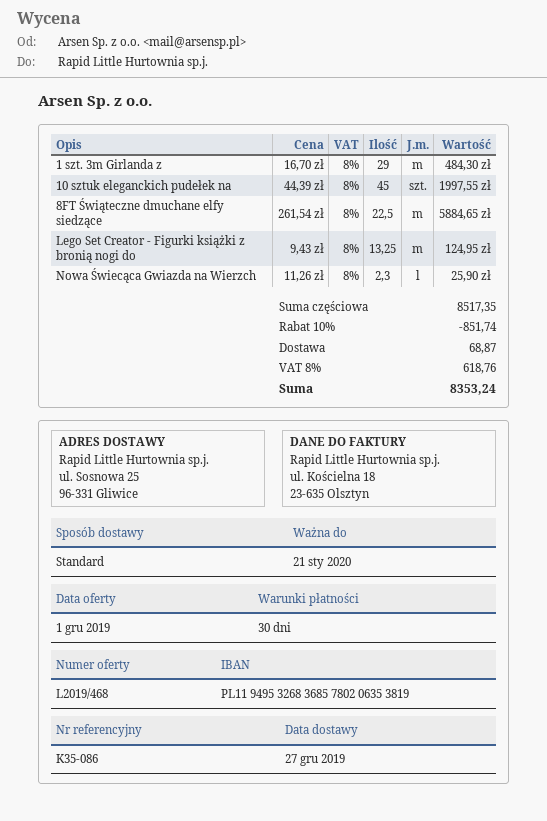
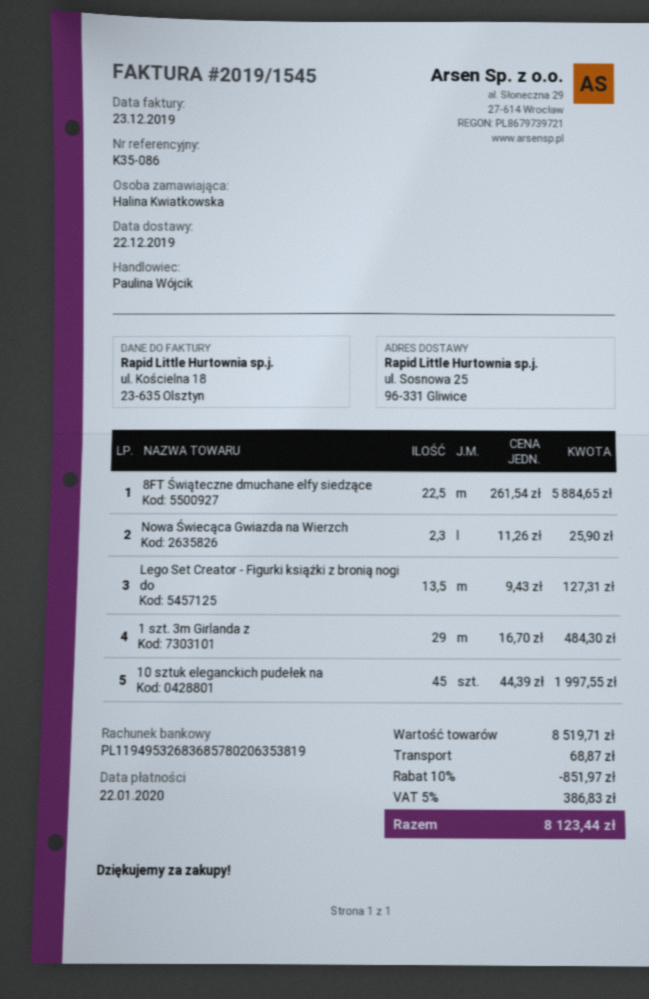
delivery date: 2019-12-27 -> 2019-12-22
Lego Set Creator - Figurki książki z bronią nogi do: 13.25 x 9.43 = 124.95 -> 13.5 x 9.43 = 127.31
subtotal: 8517.35 -> 8519.71
discount: 10% = 851.74 -> 10% = 851.97
tax: 8% = 618.76 -> 5% = 386.83
total: 8353.24 -> 8123.44

